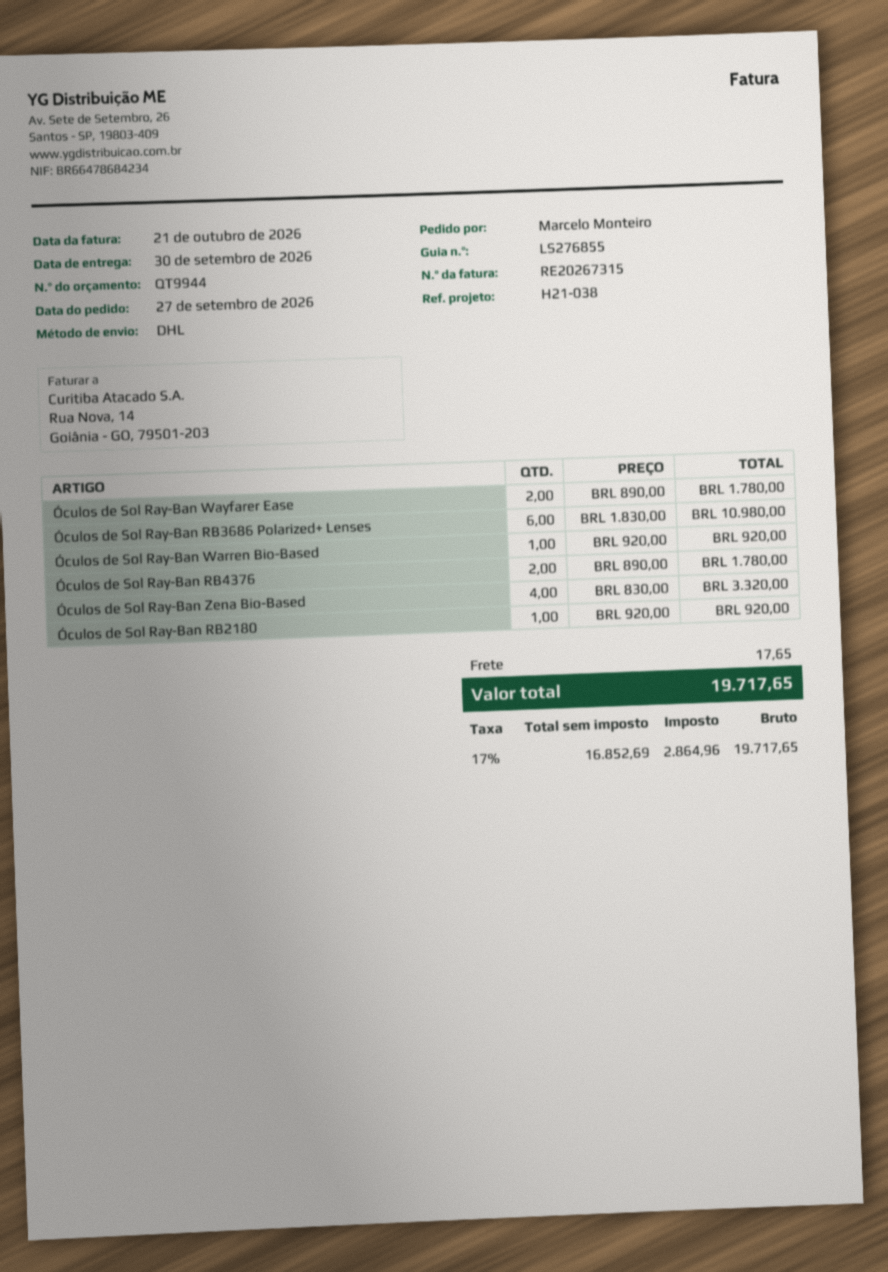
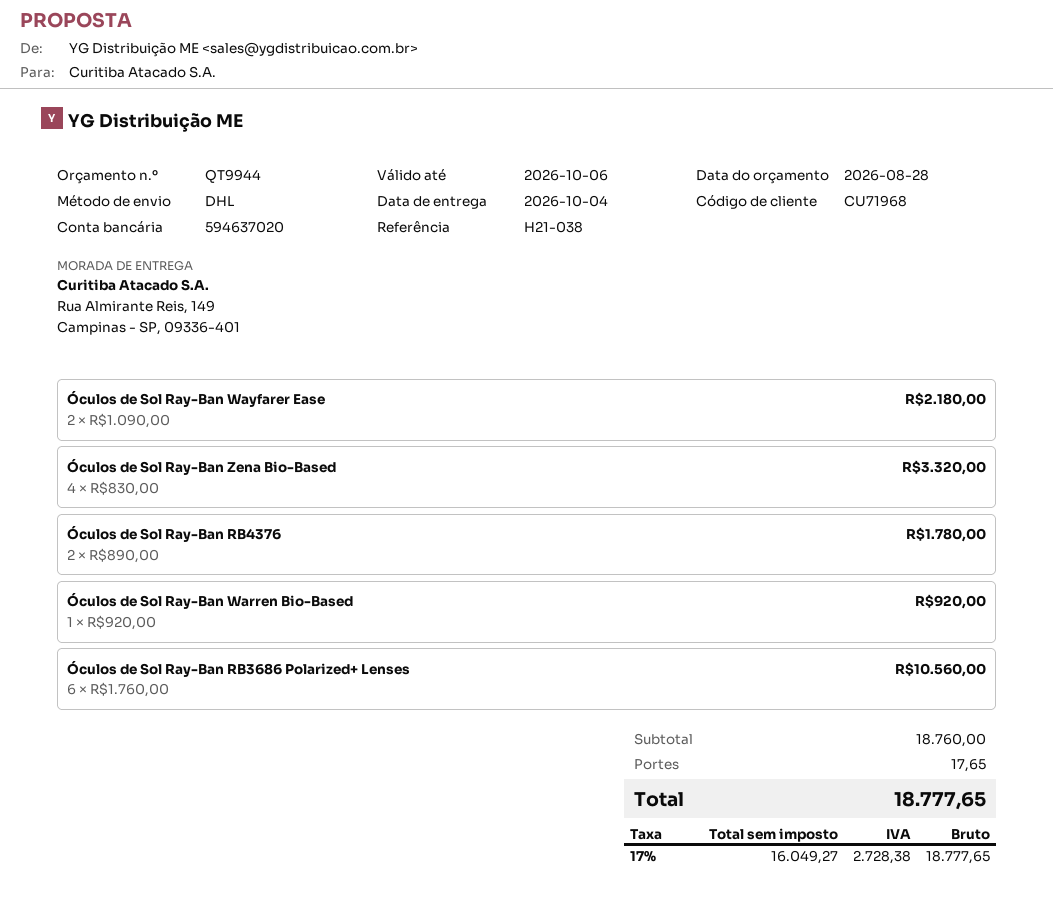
delivery date: 2026-09-30 -> 2026-10-04
Óculos de Sol Ray-Ban Wayfarer Ease: 2 x 890.00 = 1780.00 -> 2 x 1090.00 = 2180.00
Óculos de Sol Ray-Ban RB3686 Polarized+ Lenses: 6 x 1830.00 = 10980.00 -> 6 x 1760.00 = 10560.00
Óculos de Sol Ray-Ban RB2180: 1 x 920.00 = 920.00 -> none
net: 16852.69 -> 16049.27
tax: 17% = 2864.96 -> 17% = 2728.38
total: 19717.65 -> 18777.65

